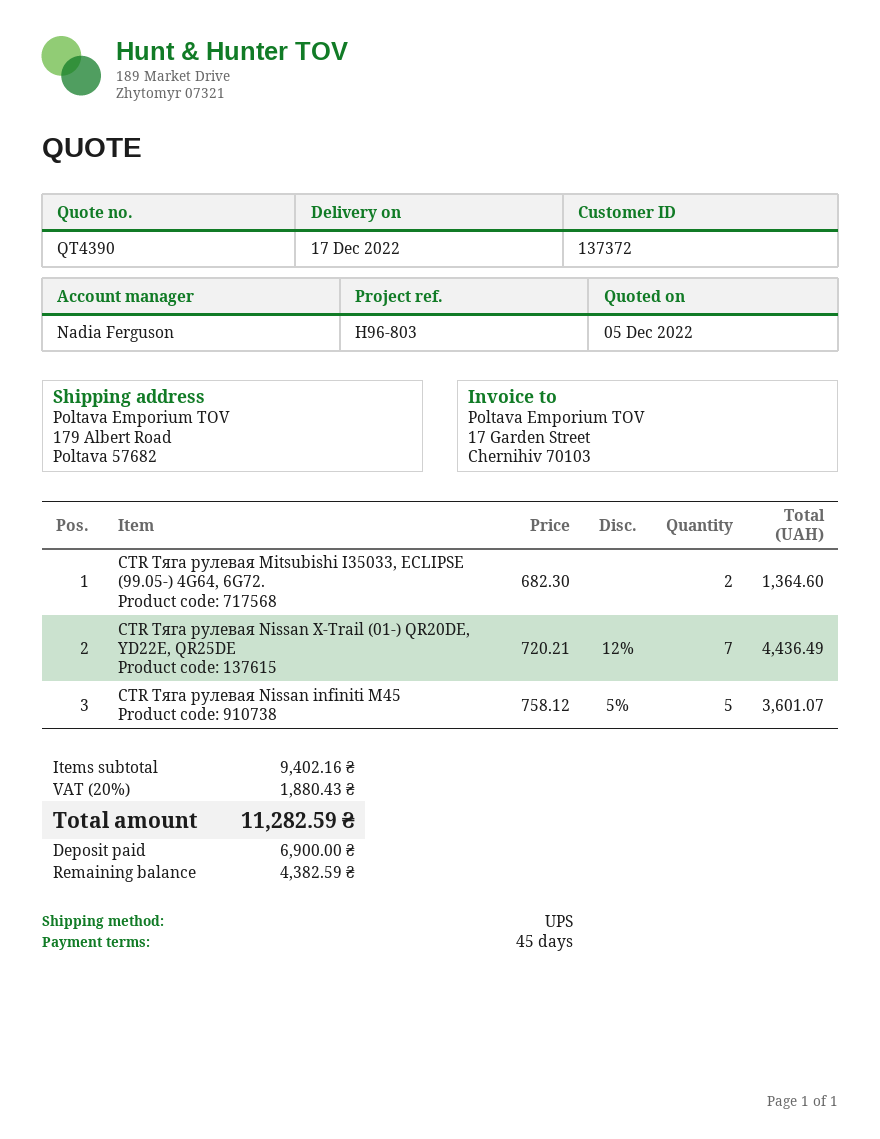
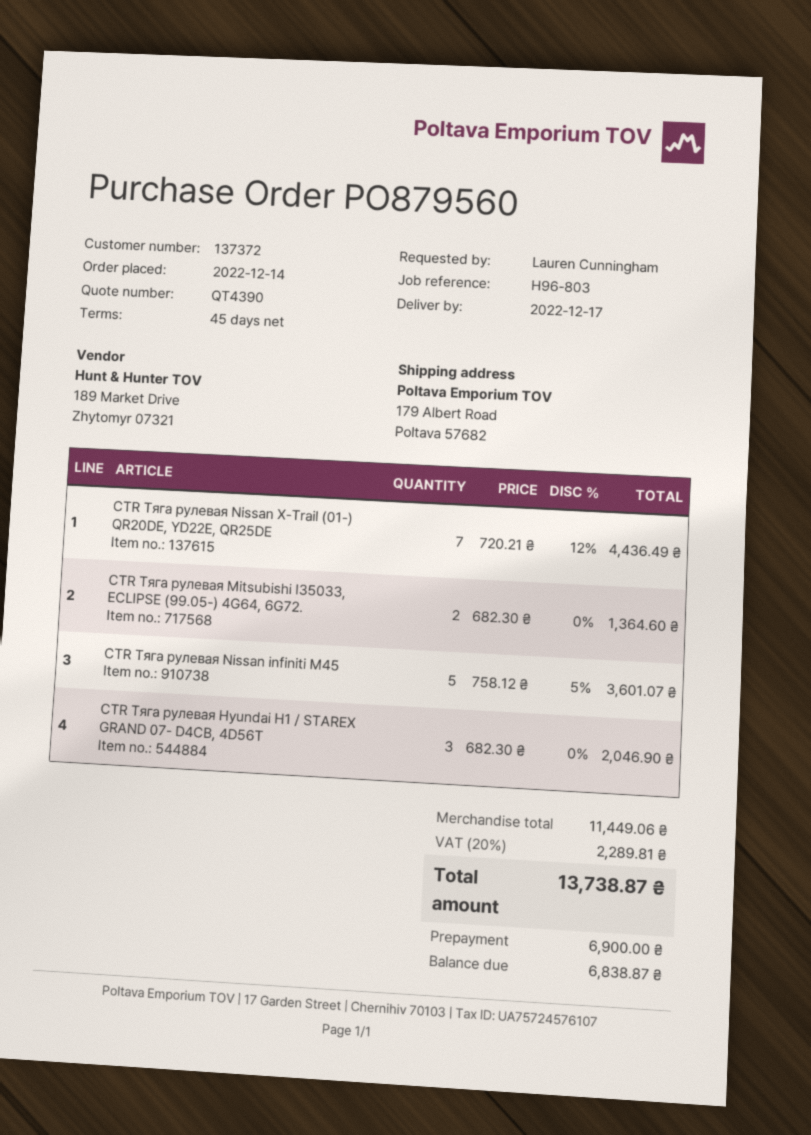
CTR Тяга рулевая Hyundai H1 / STAREX GRAND 07- D4CB, 4D56T: none -> 3 x 682.30 = 2046.90
subtotal: 9402.16 -> 11449.06
tax: 20% = 1880.43 -> 20% = 2289.81
total: 11282.59 -> 13738.87
balance: 4382.59 -> 6838.87

